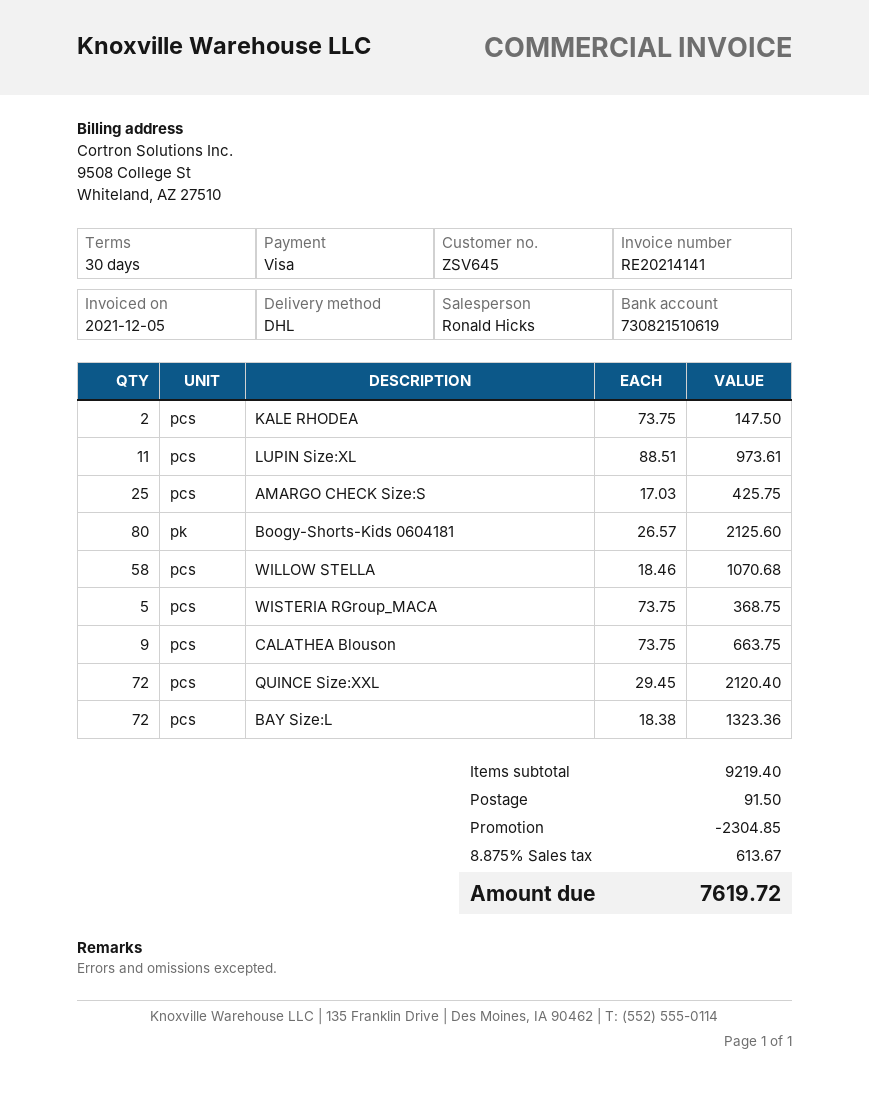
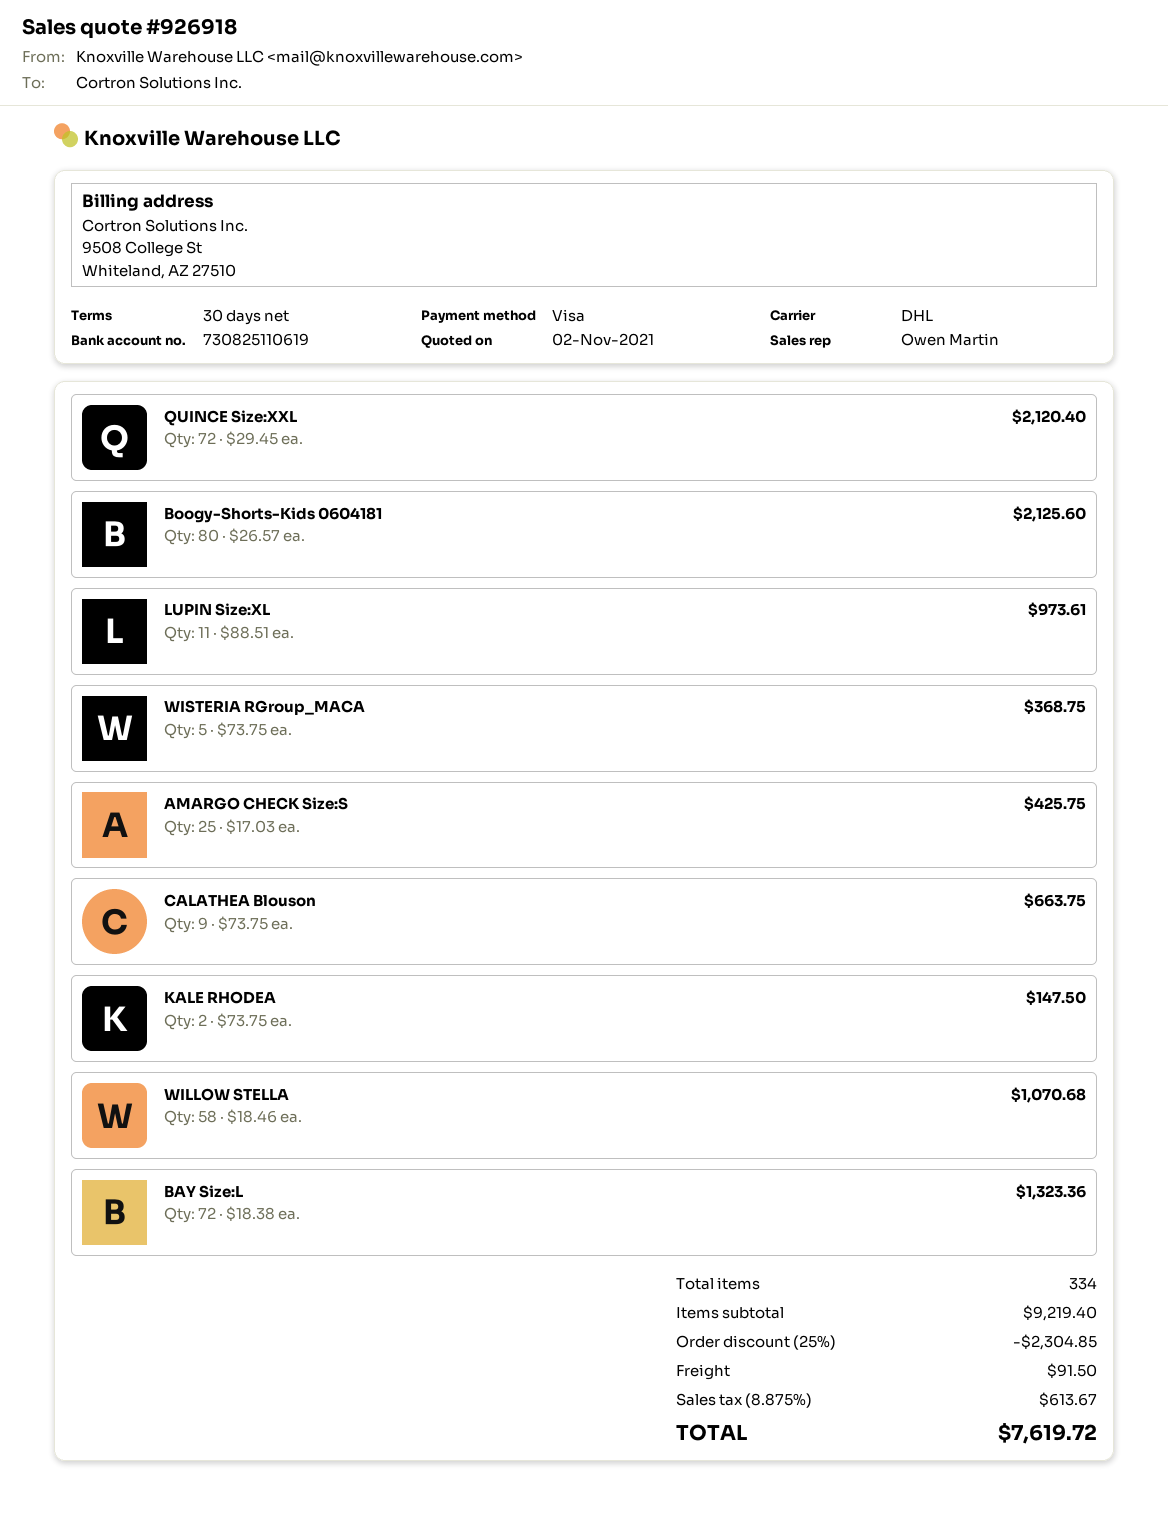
sales rep: Ronald Hicks -> Owen Martin
bank account: 730821510619 -> 730825110619

